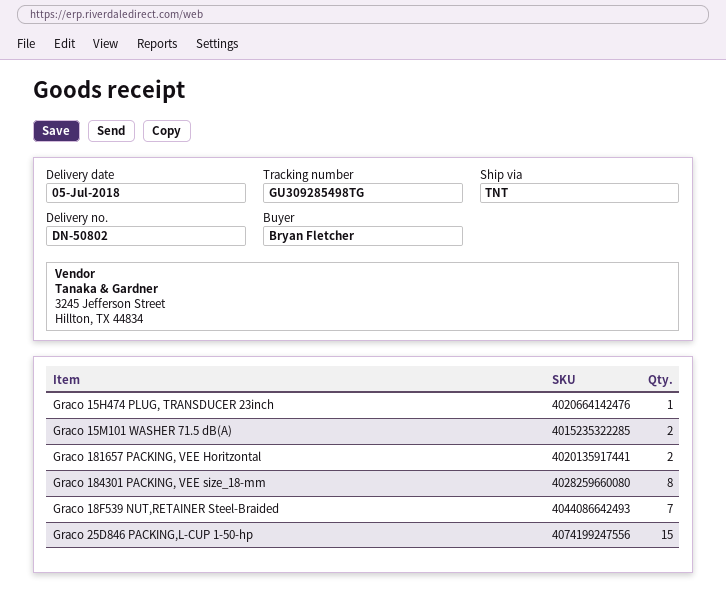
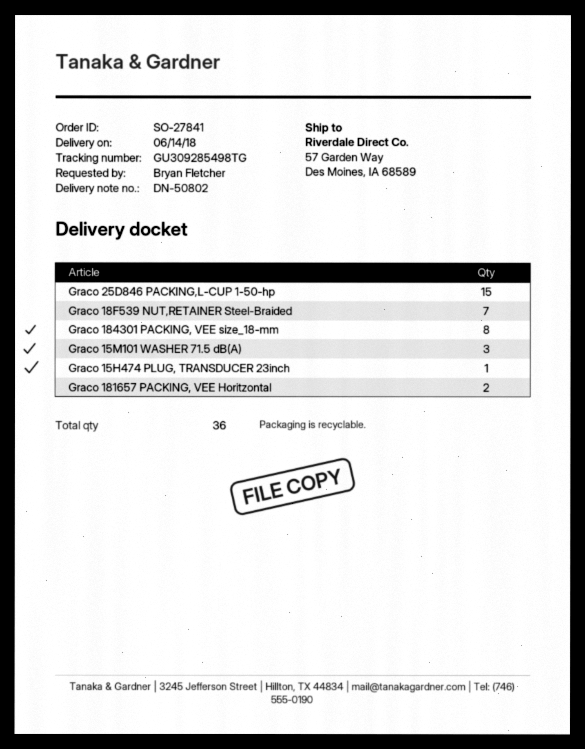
delivery date: 2018-07-05 -> 2018-06-14
Graco 15M101 WASHER 71.5 dB(A): 2 -> 3

